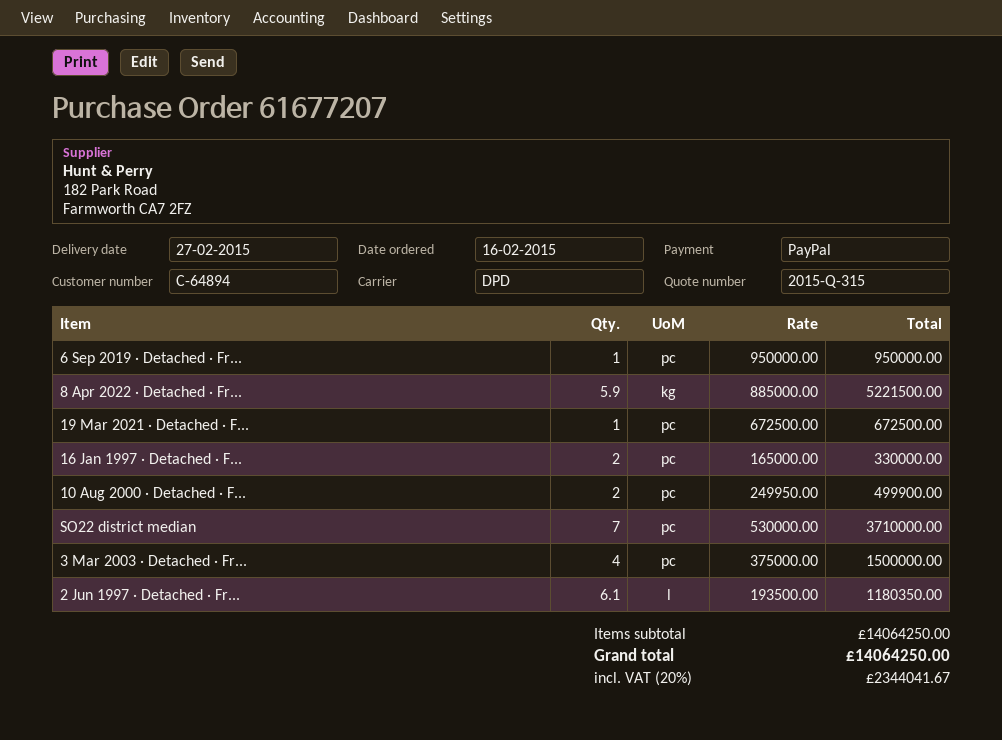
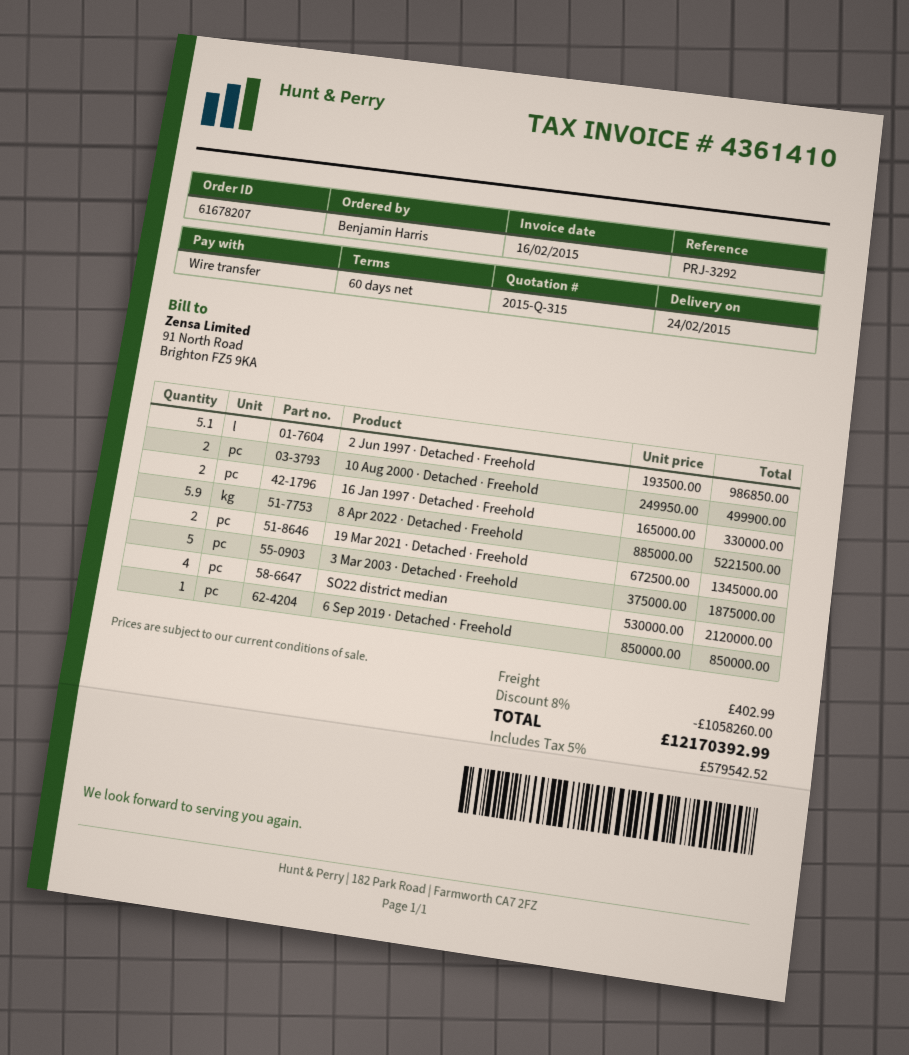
order number: 61677207 -> 61678207
delivery date: 2015-02-27 -> 2015-02-24
payment method: PayPal -> bank transfer
6 Sep 2019 · Detached · Fr...: 1 x 950000.00 = 950000.00 -> 1 x 850000.00 = 850000.00
19 Mar 2021 · Detached · F...: 1 x 672500.00 = 672500.00 -> 2 x 672500.00 = 1345000.00
SO22 district median: 7 x 530000.00 = 3710000.00 -> 4 x 530000.00 = 2120000.00
3 Mar 2003 · Detached · Fr...: 4 x 375000.00 = 1500000.00 -> 5 x 375000.00 = 1875000.00
2 Jun 1997 · Detached · Fr...: 6.1 x 193500.00 = 1180350.00 -> 5.1 x 193500.00 = 986850.00
discount: none -> 8% = 1058260.00
shipping: none -> 402.99
tax: 20% = 2344041.67 -> 5% = 579542.52
total: 14064250.00 -> 12170392.99

